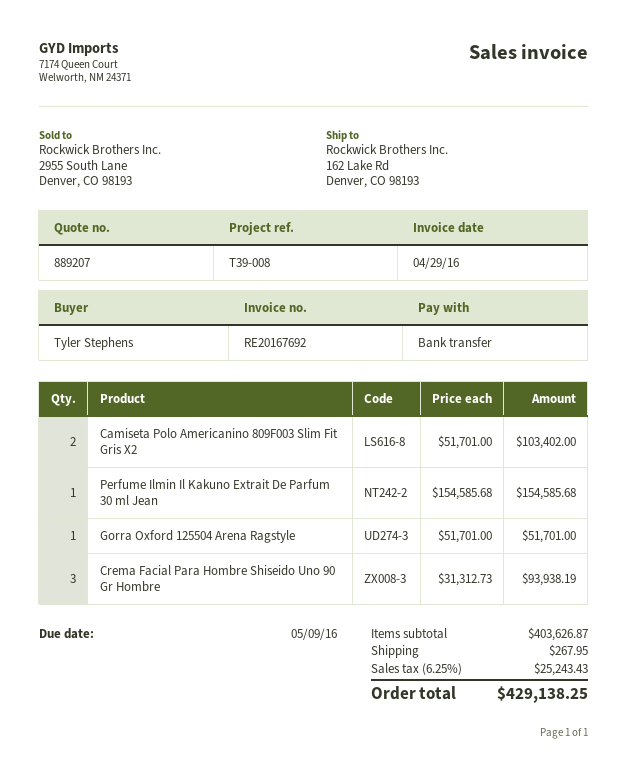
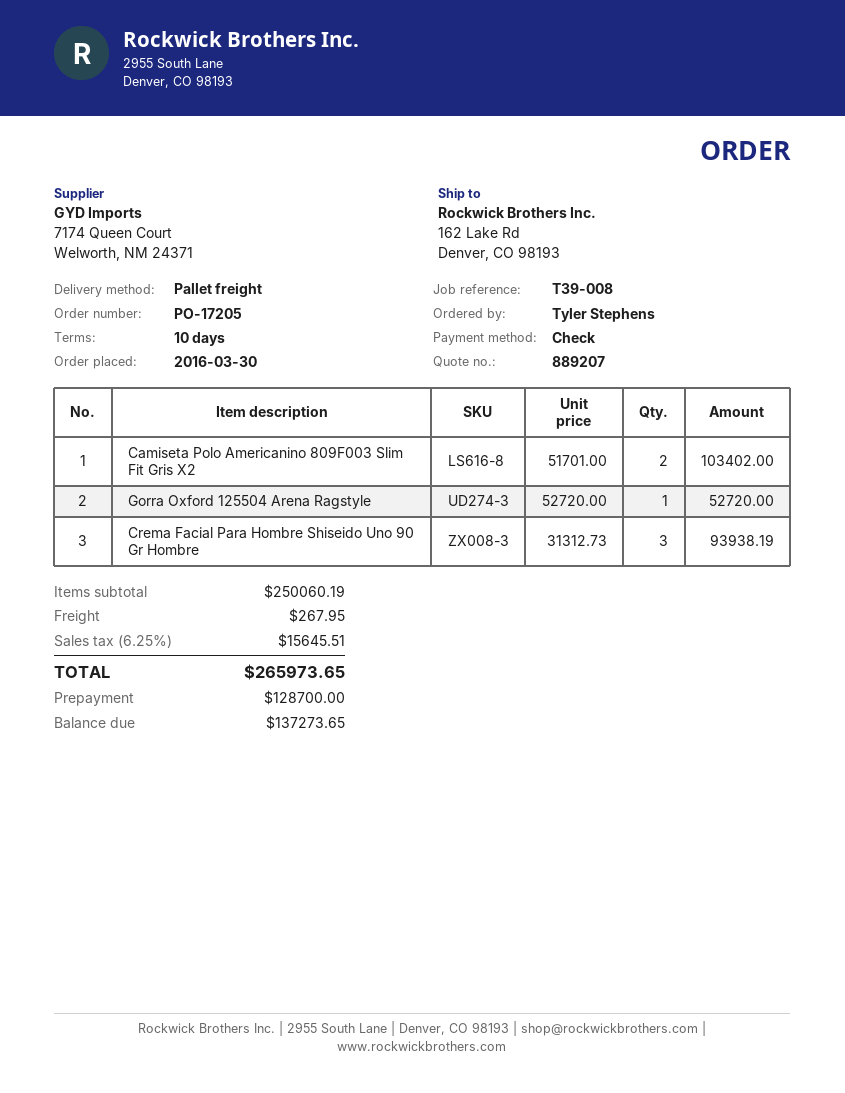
payment method: bank transfer -> cheque
Perfume Ilmin Il Kakuno Extrait De Parfum 30 ml Jean: 1 x 154585.68 = 154585.68 -> none
Gorra Oxford 125504 Arena Ragstyle: 1 x 51701.00 = 51701.00 -> 1 x 52720.00 = 52720.00
subtotal: 403626.87 -> 250060.19
tax: 6.25% = 25243.43 -> 6.25% = 15645.51
total: 429138.25 -> 265973.65

